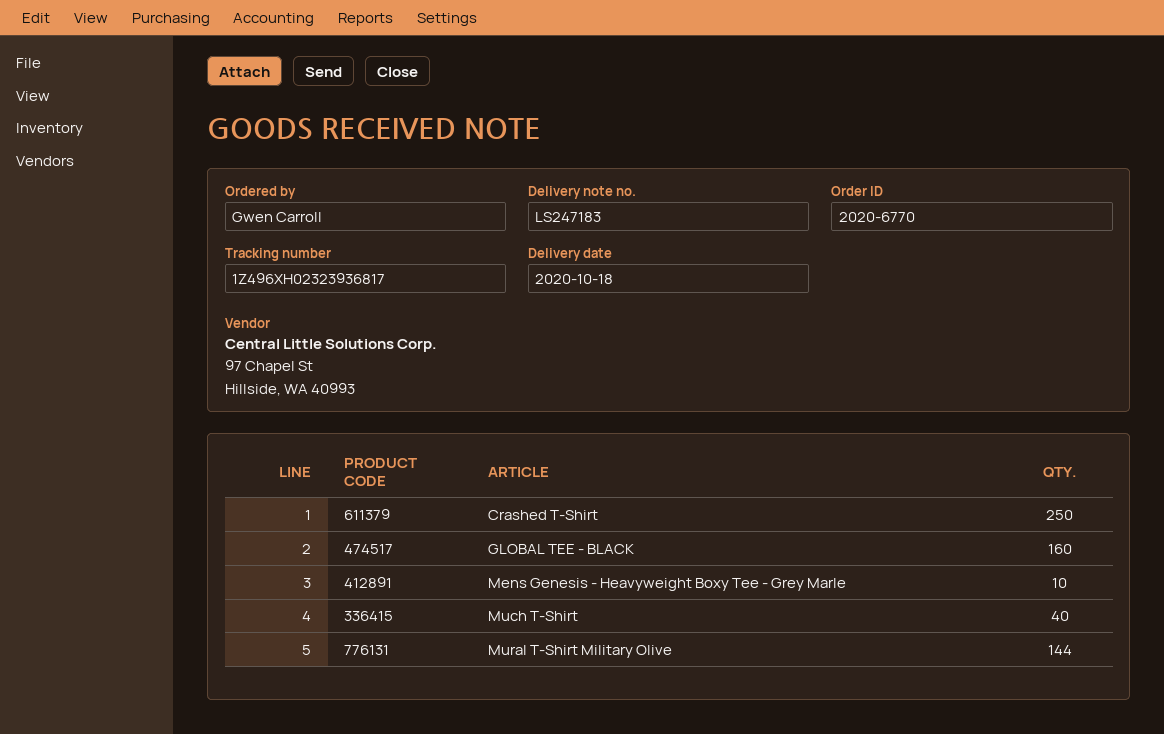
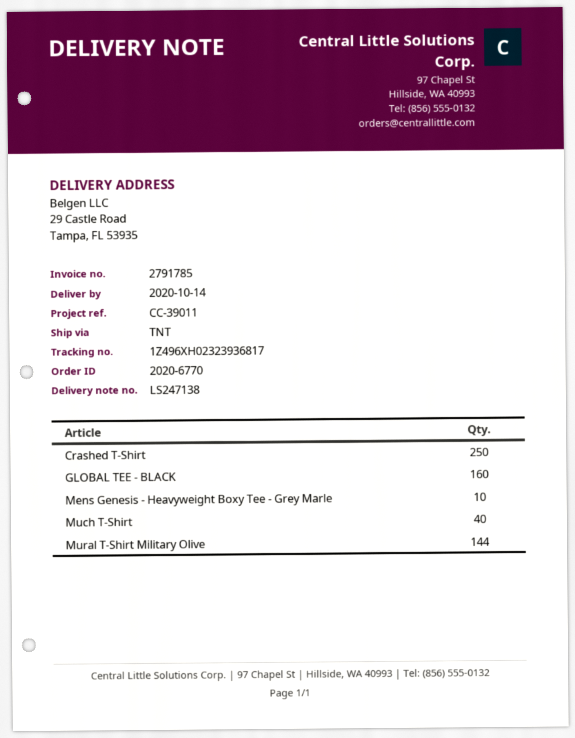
delivery note number: LS247183 -> LS247138
delivery date: 2020-10-18 -> 2020-10-14

